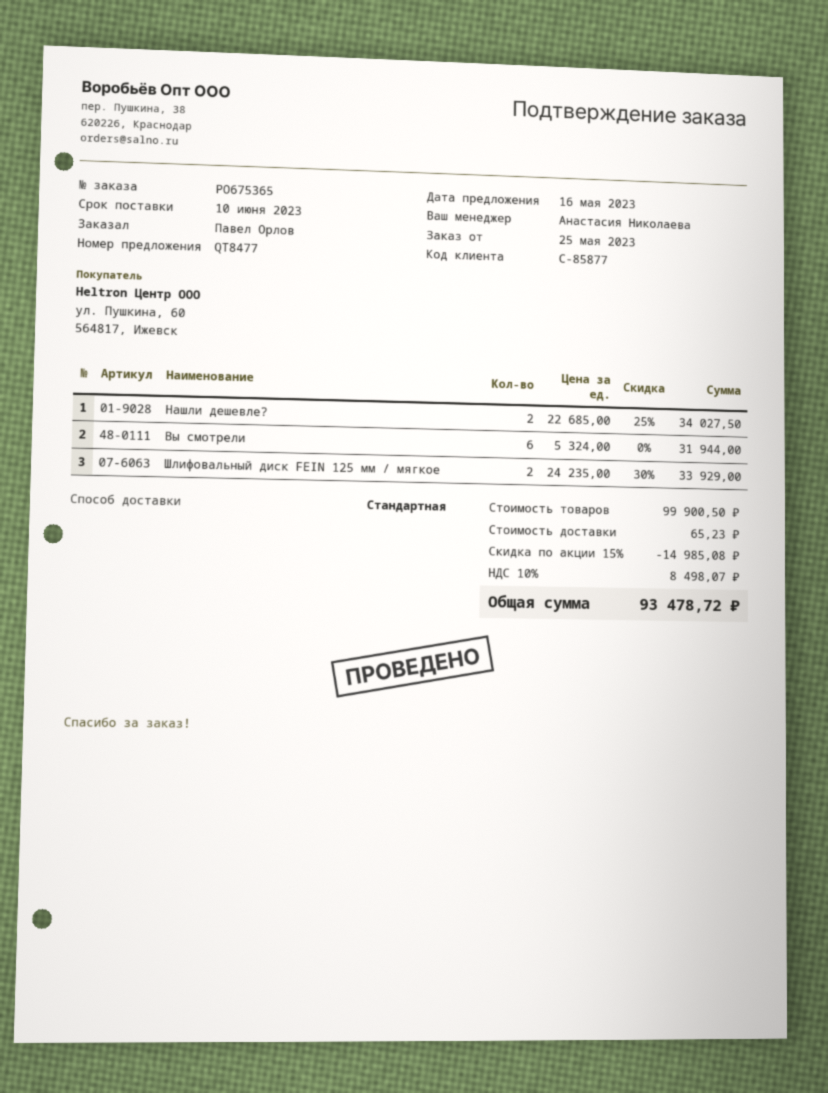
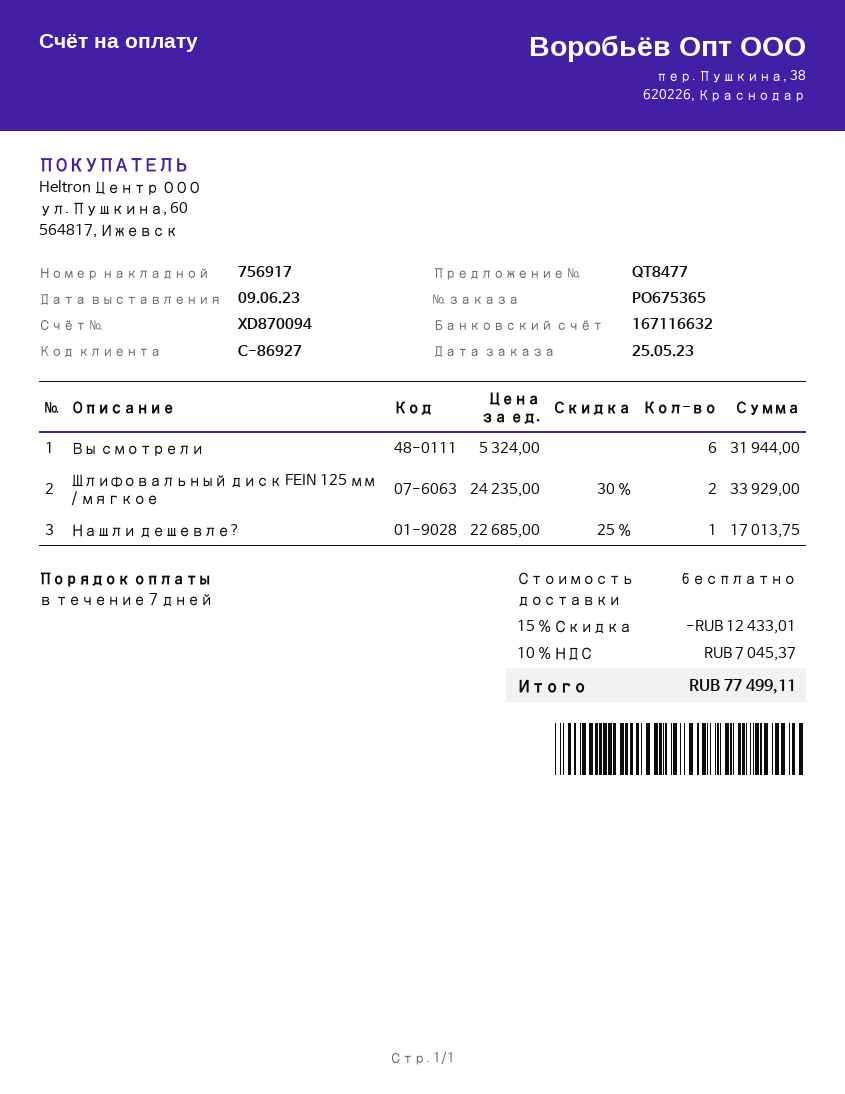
customer number: C-85877 -> C-86927
Нашли дешевле?: 2 x 22685.00 - 25% = 34027.50 -> 1 x 22685.00 - 25% = 17013.75
discount: 15% = 14985.08 -> 15% = 12433.01
shipping: 65.23 -> 0.00
tax: 10% = 8498.07 -> 10% = 7045.37
total: 93478.72 -> 77499.11

